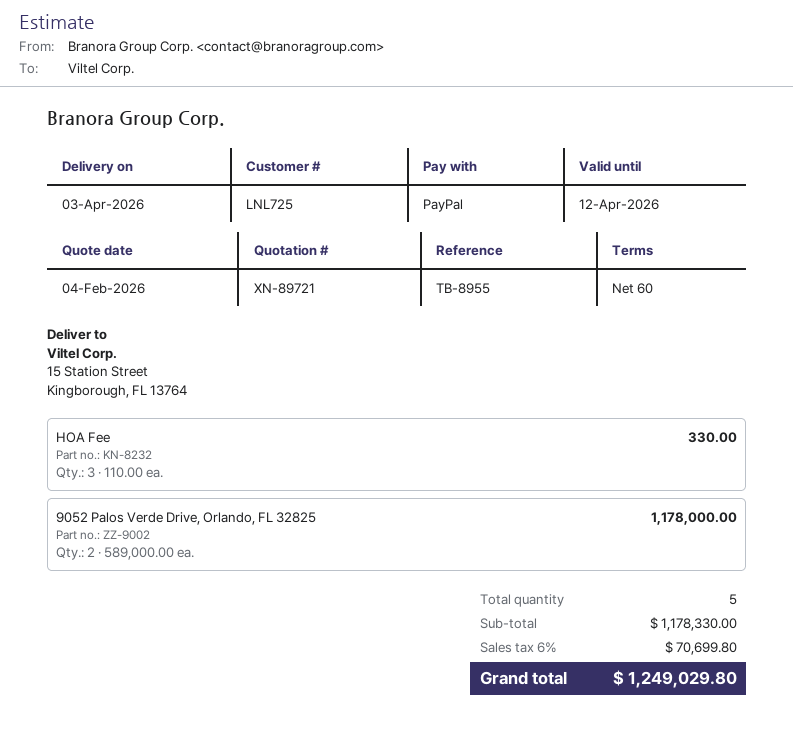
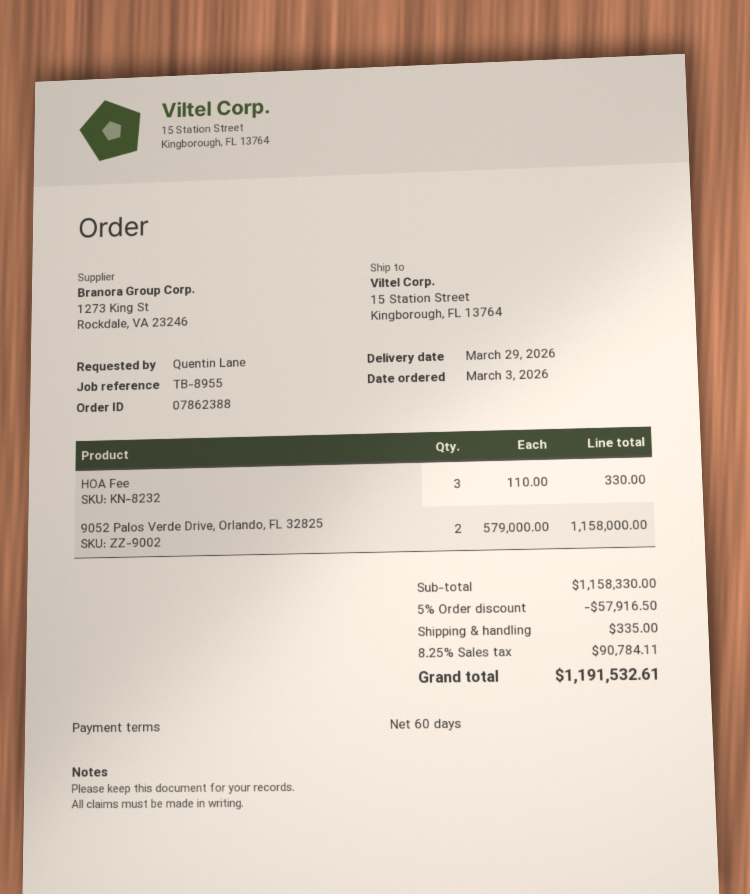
delivery date: 2026-04-03 -> 2026-03-29
9052 Palos Verde Drive, Orlando, FL 32825: 2 x 589000.00 = 1178000.00 -> 2 x 579000.00 = 1158000.00
subtotal: 1178330.00 -> 1158330.00
discount: none -> 5% = 57916.50
shipping: none -> 335.00
tax: 6% = 70699.80 -> 8.25% = 90784.11
total: 1249029.80 -> 1191532.61

